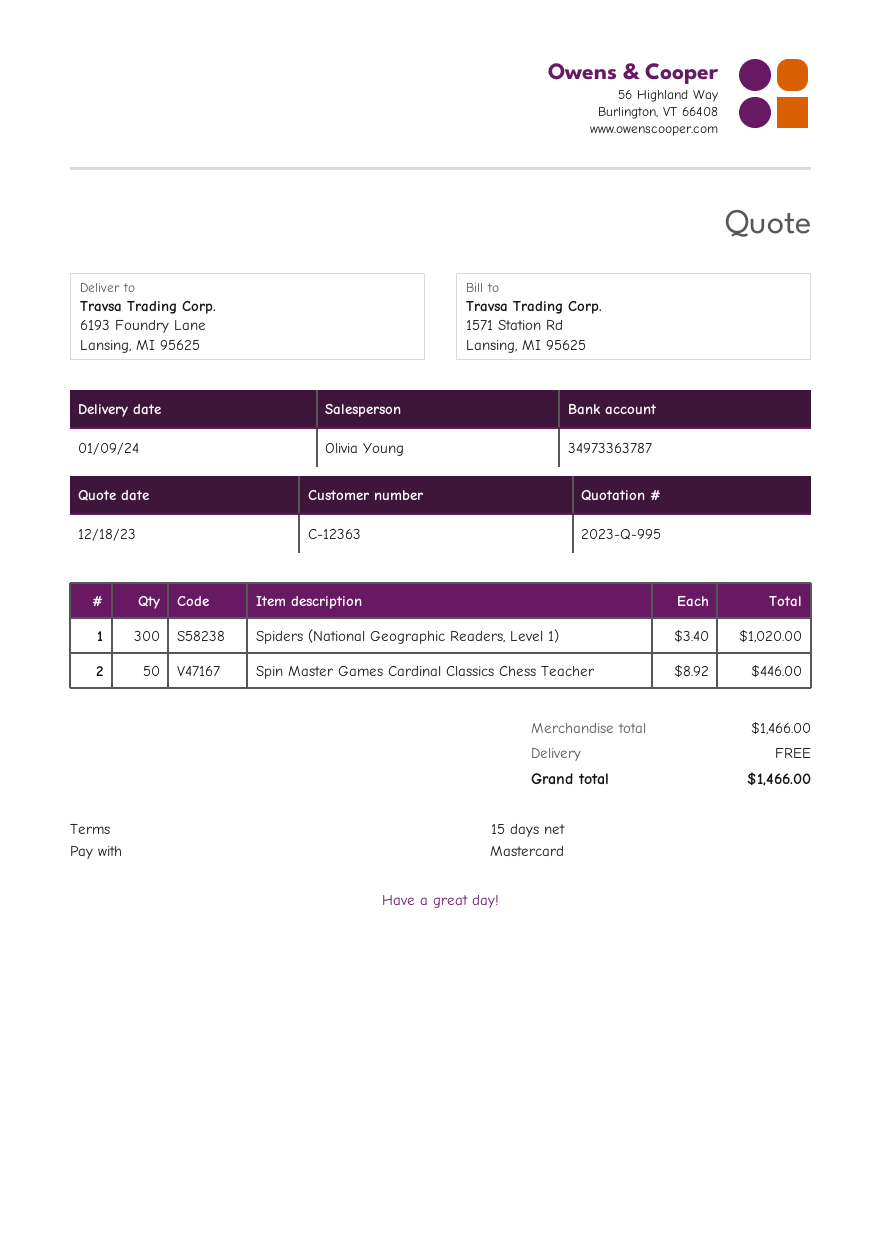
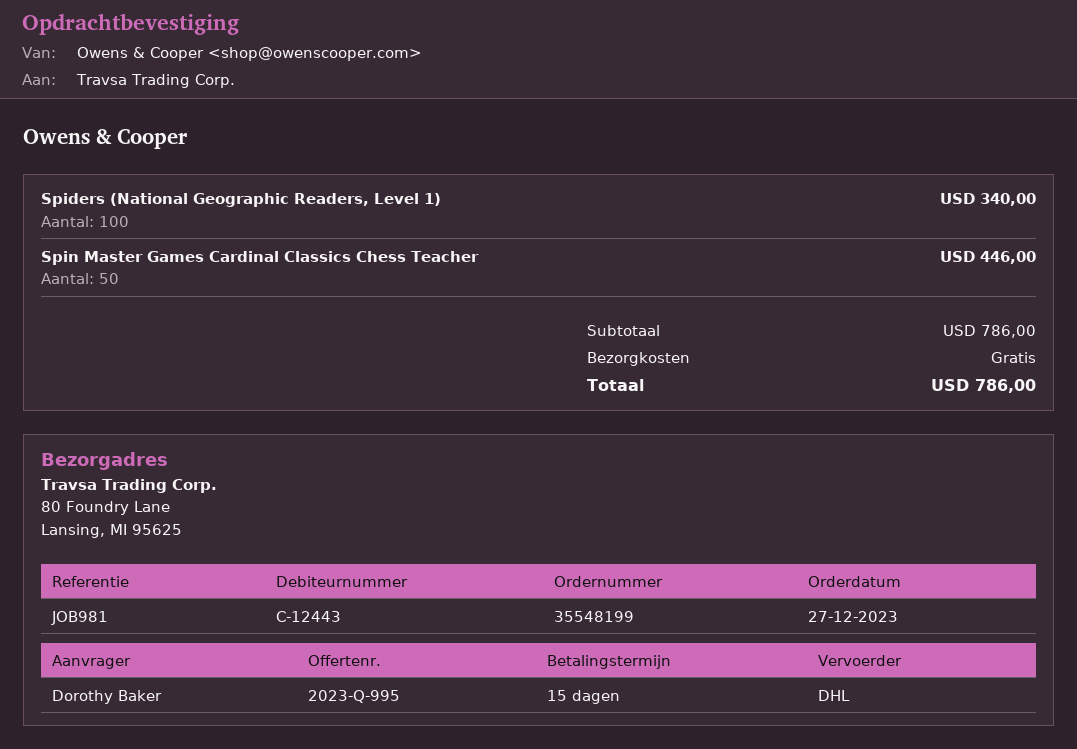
customer number: C-12363 -> C-12443
ship to: 6193 Foundry Lane, Lansing, MI 95625 -> 80 Foundry Lane, Lansing, MI 95625
Spiders (National Geographic Readers, Level 1): 300 for 1020.00 -> 100 for 340.00
subtotal: 1466.00 -> 786.00
total: 1466.00 -> 786.00

